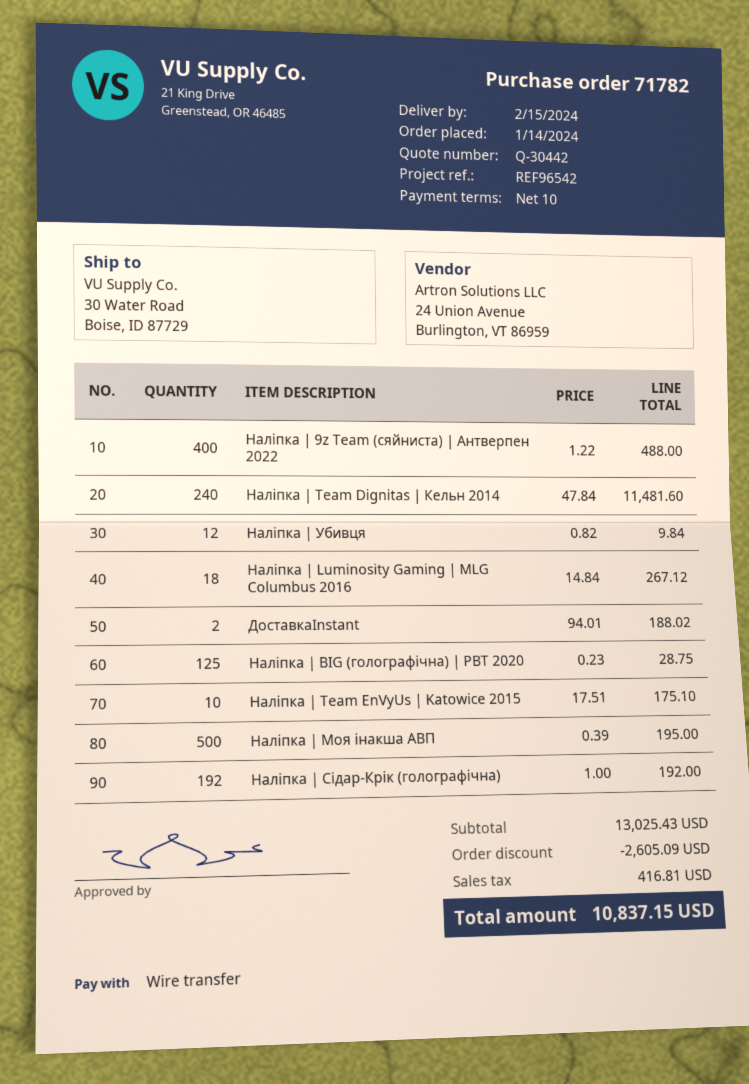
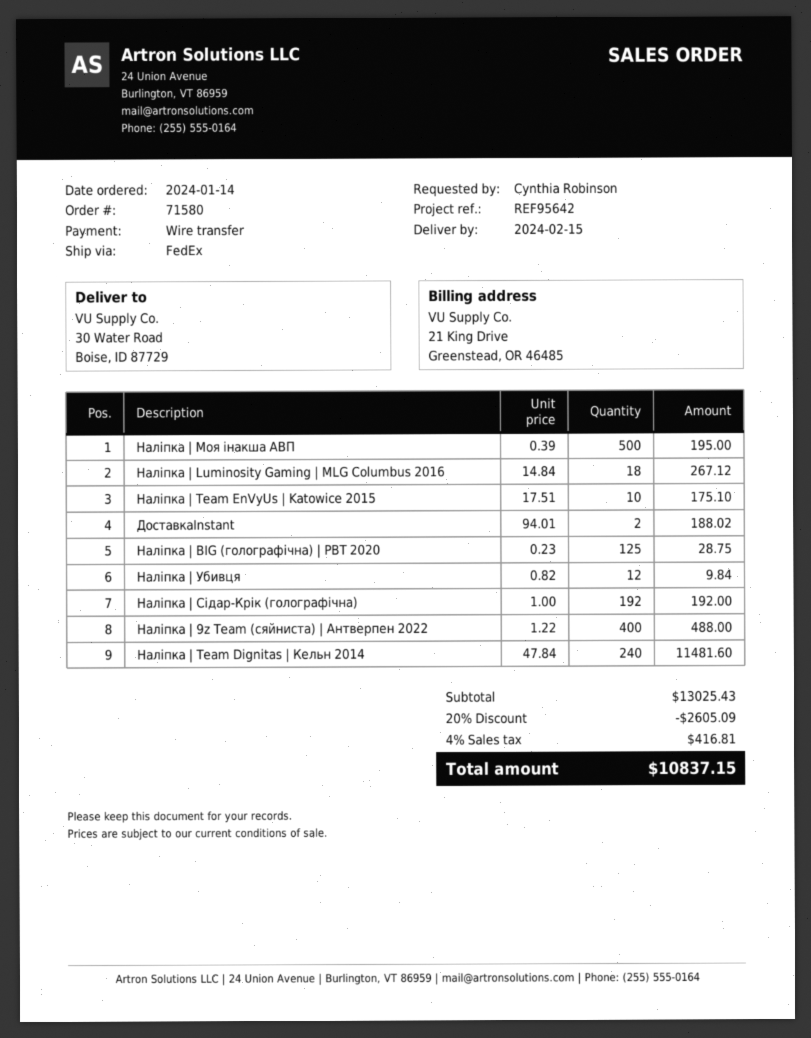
order number: 71782 -> 71580
reference: REF96542 -> REF95642

